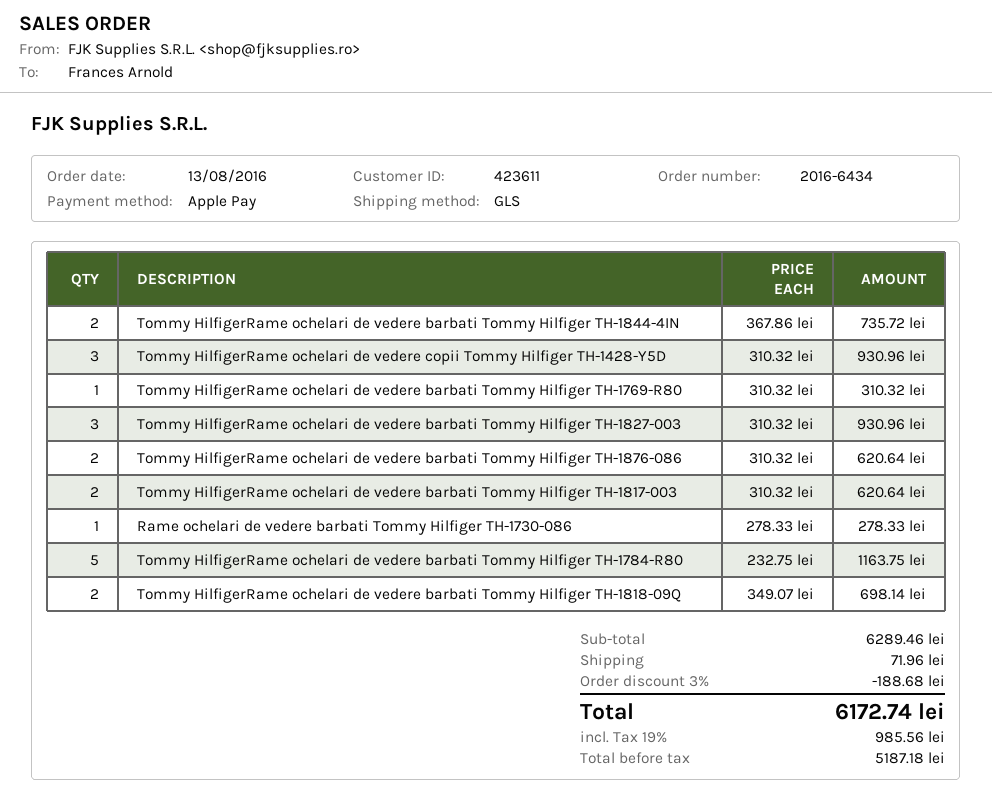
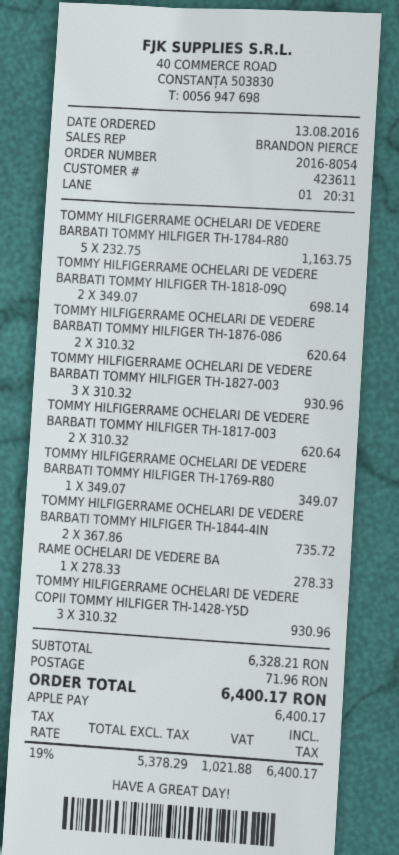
order number: 2016-6434 -> 2016-8054
Tommy HilfigerRame ochelari de vedere barbati Tommy Hilfiger TH-1769-R80: 1 x 310.32 = 310.32 -> 1 x 349.07 = 349.07
subtotal: 6289.46 -> 6328.21
discount: 3% = 188.68 -> none
net: 5187.18 -> 5378.29
tax: 19% = 985.56 -> 19% = 1021.88
total: 6172.74 -> 6400.17

